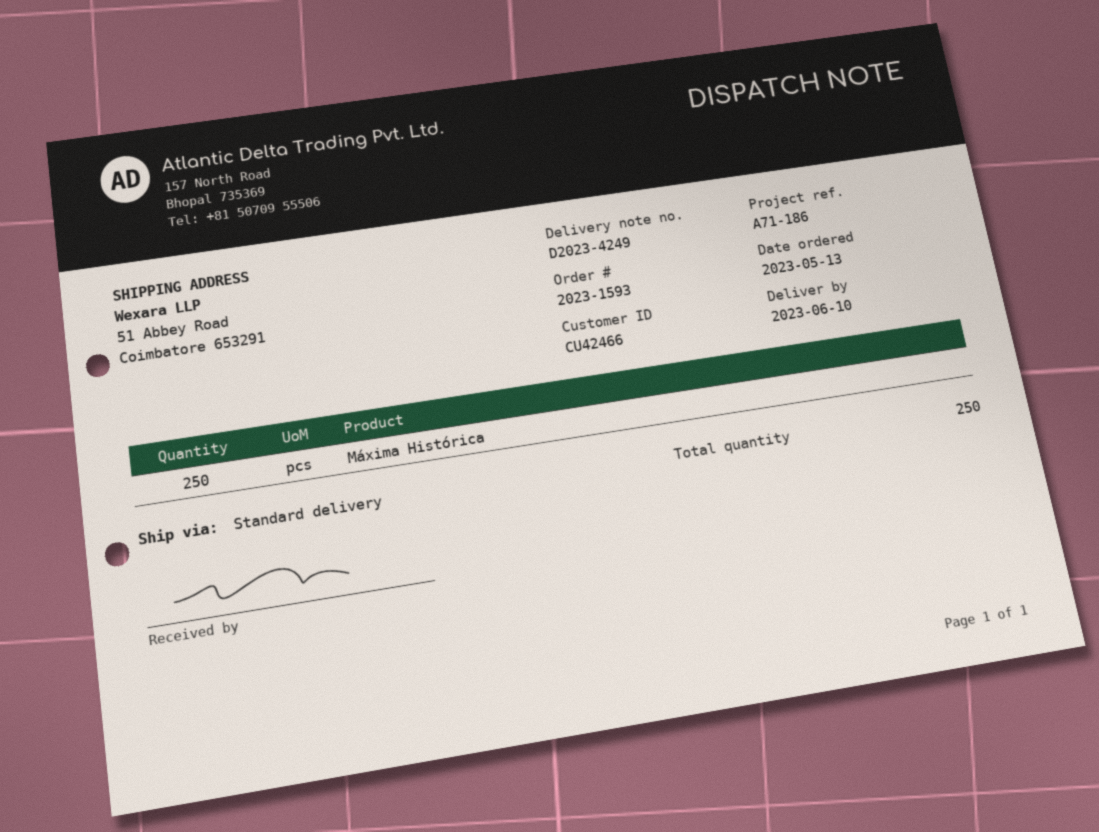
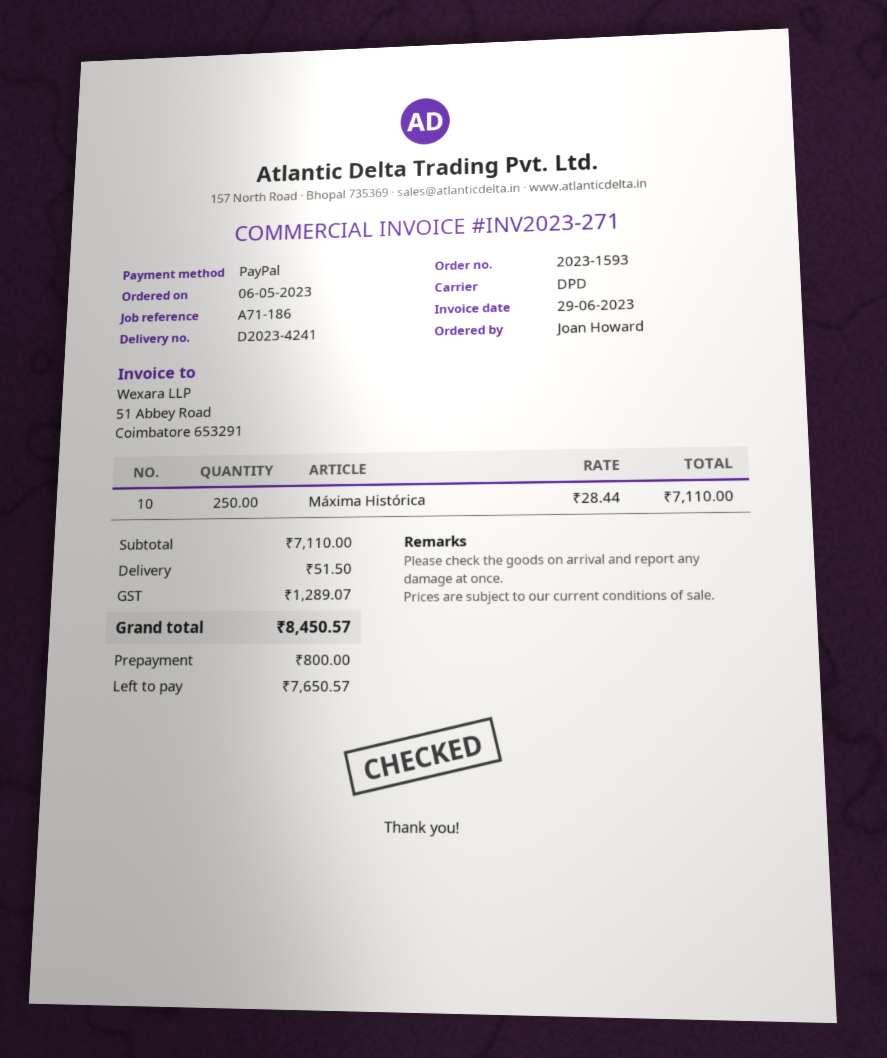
order date: 2023-05-13 -> 2023-05-06
delivery note number: D2023-4249 -> D2023-4241
shipping method: standard -> DPD

